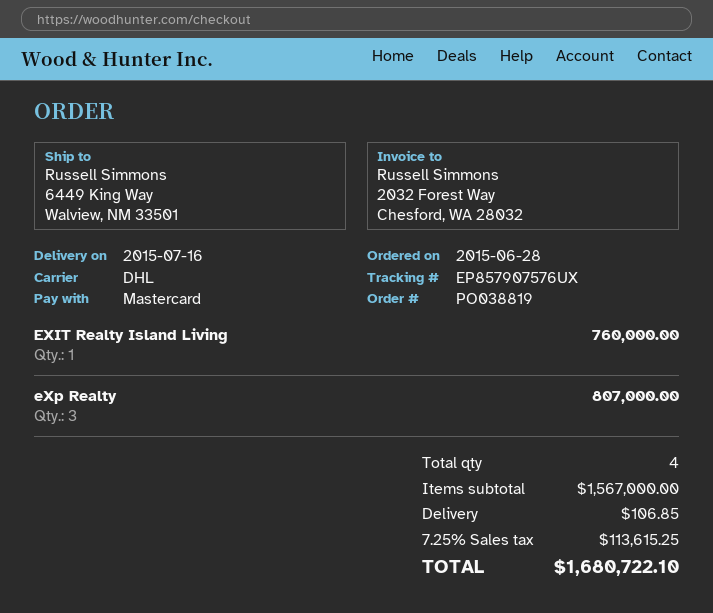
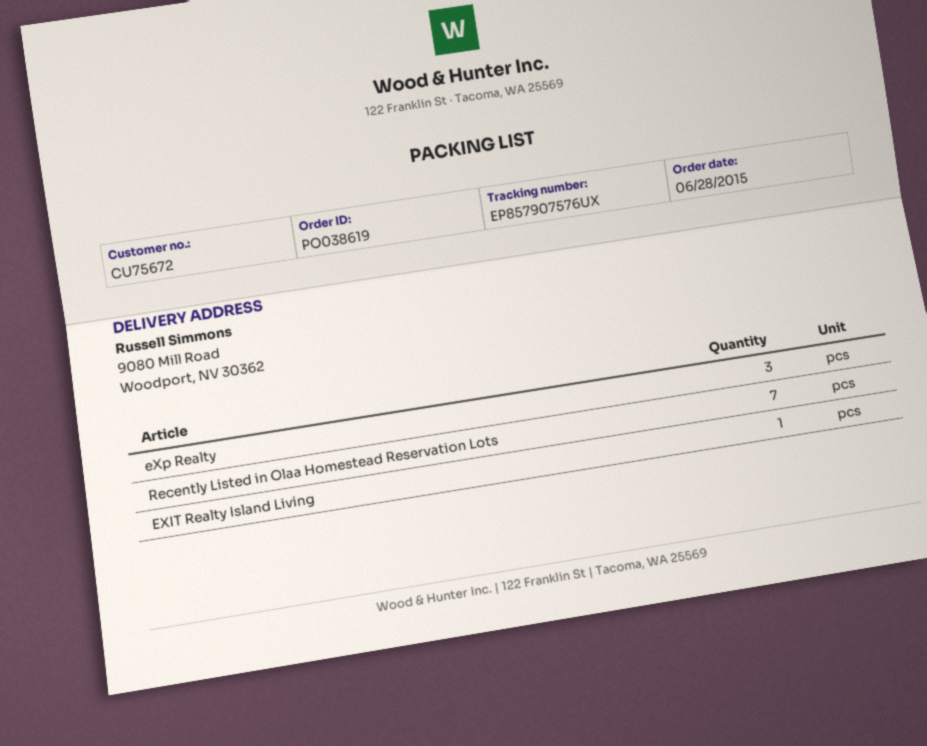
order number: PO038819 -> PO038619
ship to: 6449 King Way, Walview, NM 33501 -> 9080 Mill Road, Woodport, NV 30362
Recently Listed in Olaa Homestead Reservation Lots: none -> 7

